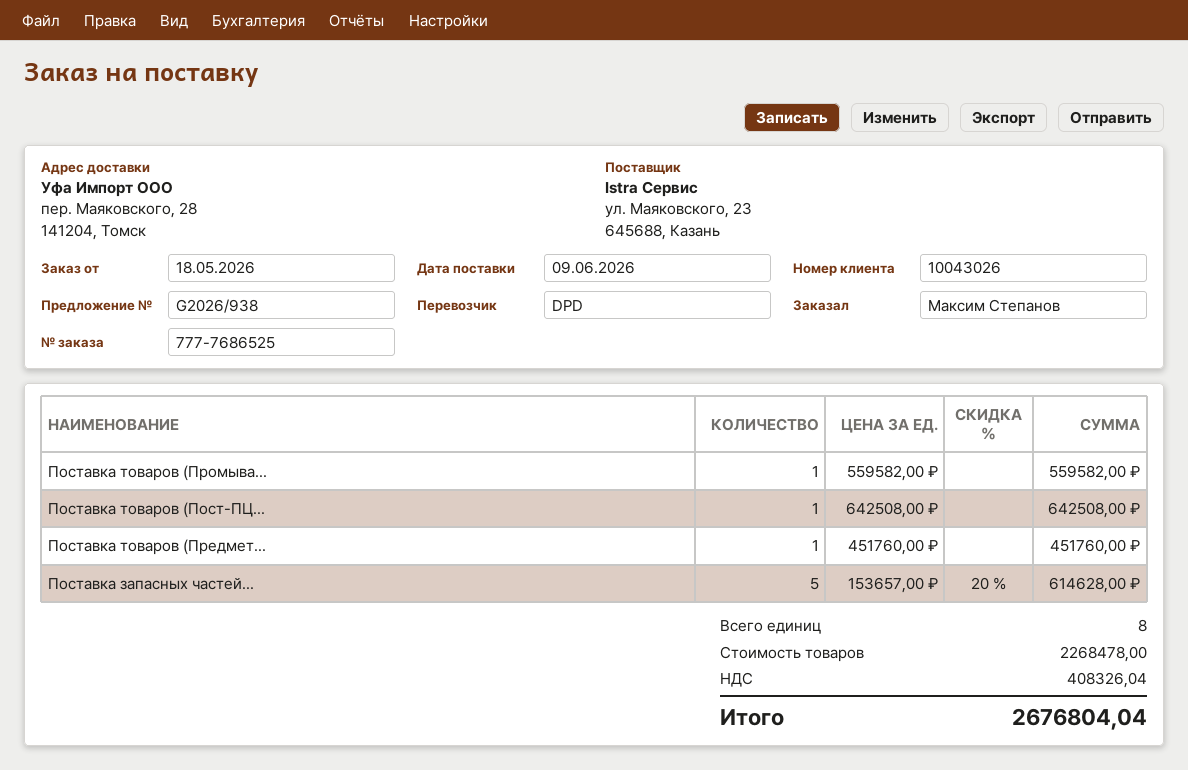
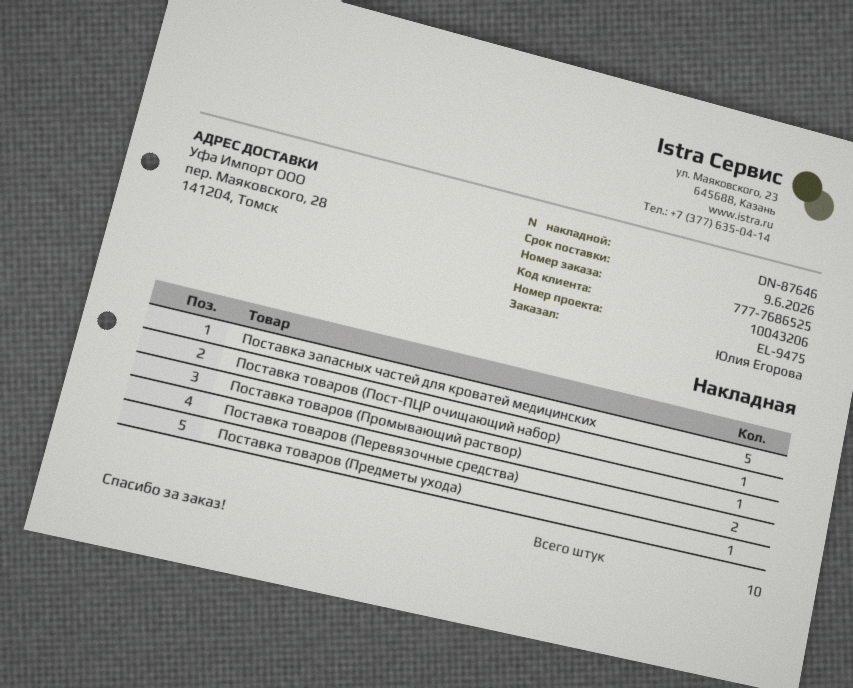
customer number: 10043026 -> 10043206
ordered by: Максим Степанов -> Юлия Егорова
Поставка товаров (Перевязочные средства): none -> 2
total quantity: 8 -> 10

